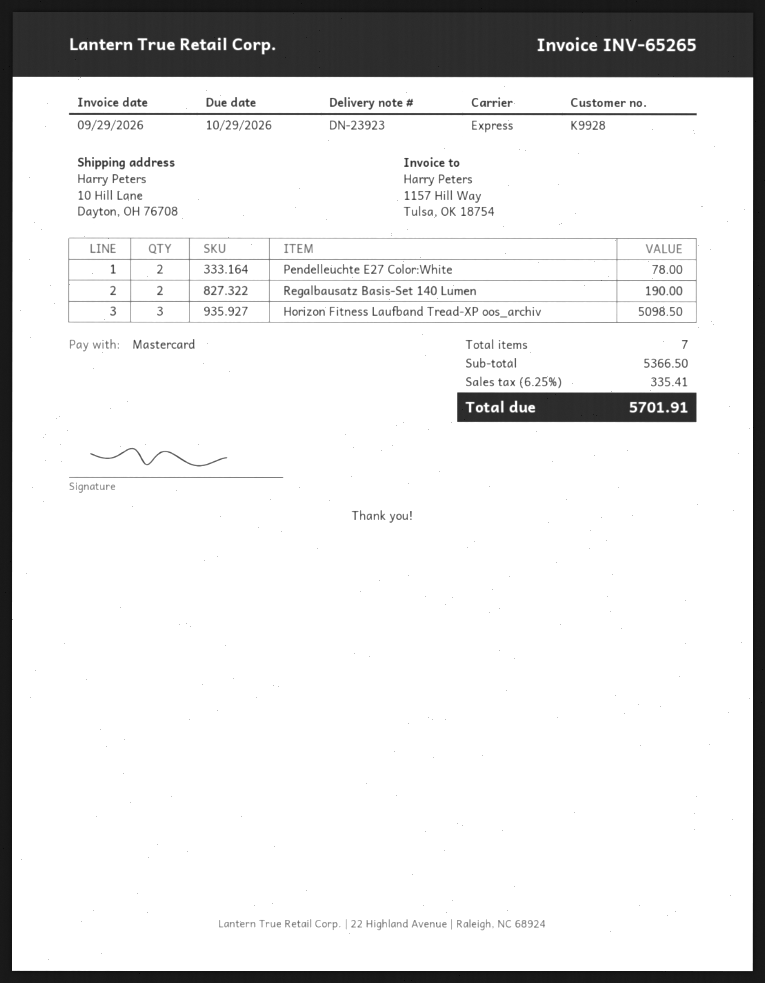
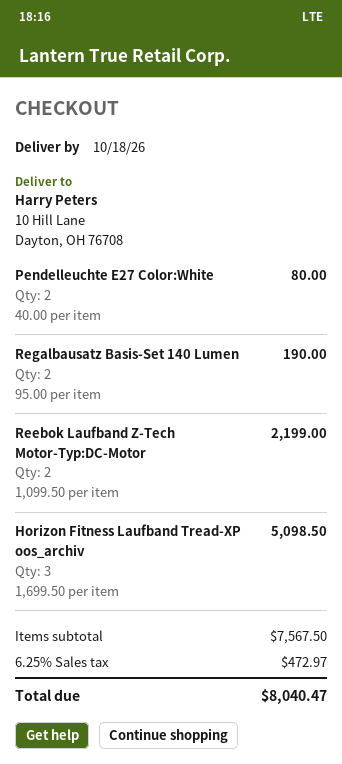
Pendelleuchte E27 Color:White: 2 for 78.00 -> 2 for 80.00
Reebok Laufband Z-Tech Motor-Typ:DC-Motor: none -> 2 for 2199.00
subtotal: 5366.50 -> 7567.50
tax: 6.25% = 335.41 -> 6.25% = 472.97
total: 5701.91 -> 8040.47

